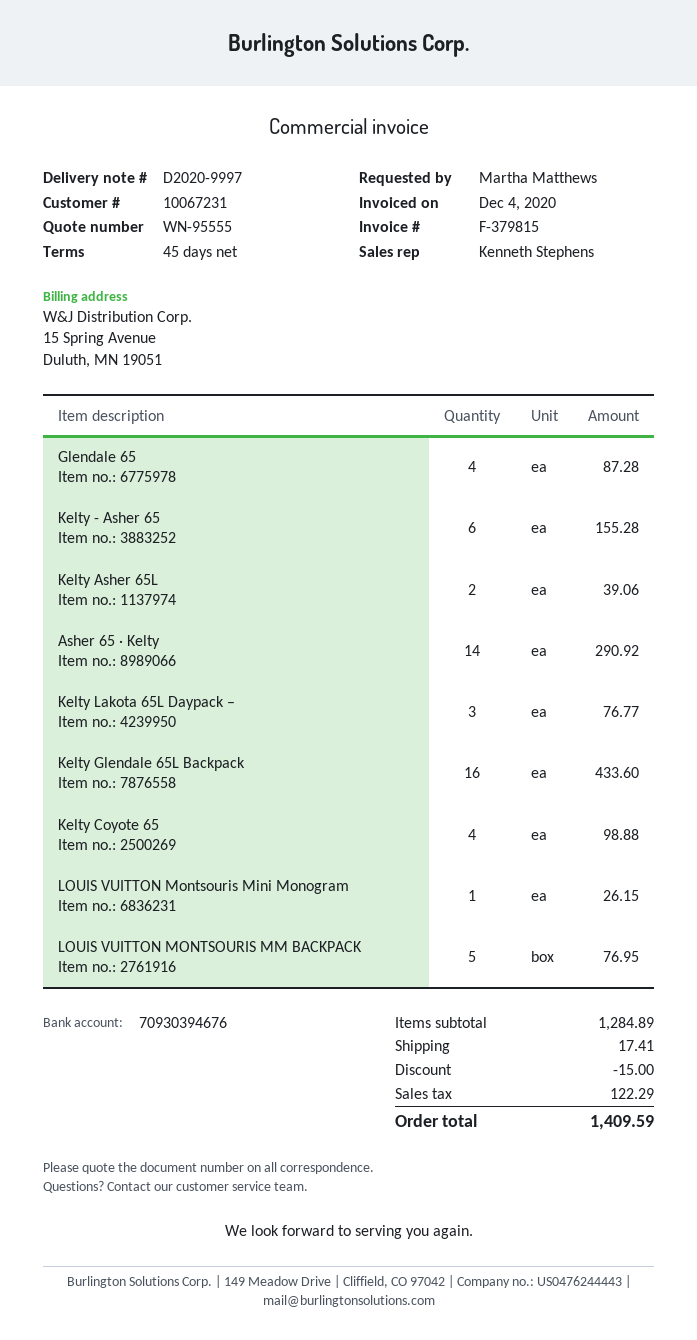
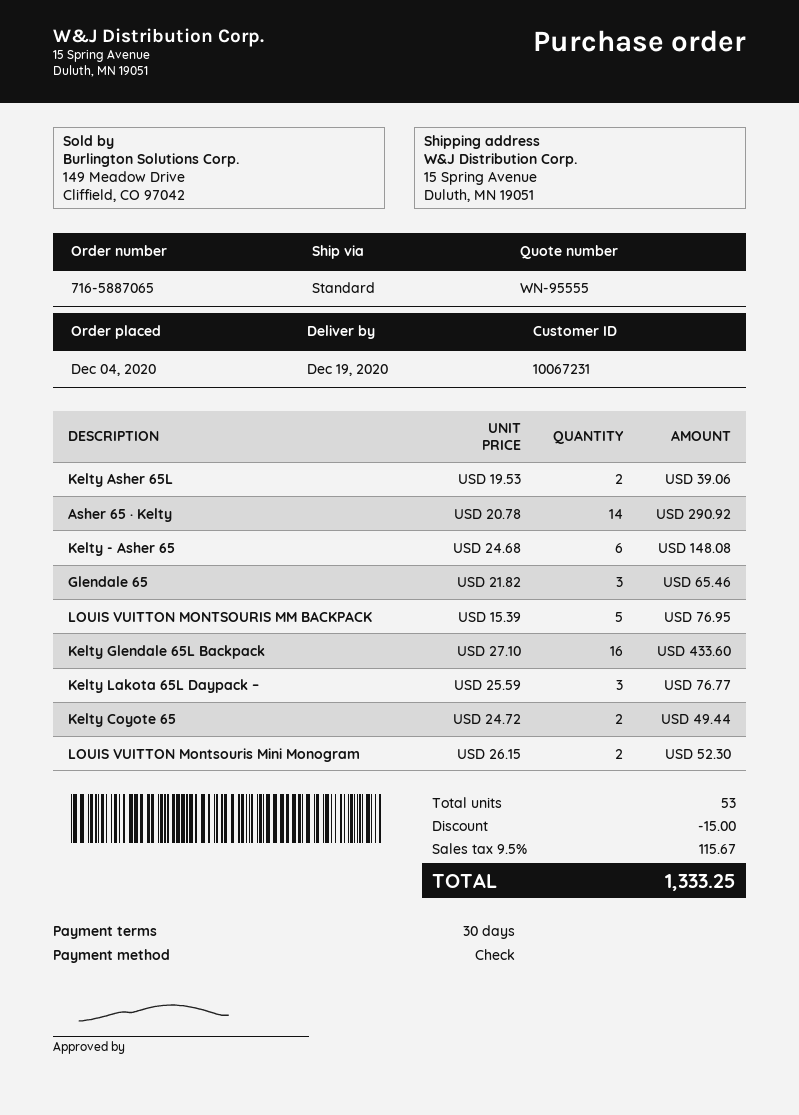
payment terms: 45 days -> 30 days
Glendale 65: 4 for 87.28 -> 3 for 65.46
Kelty - Asher 65: 6 for 155.28 -> 6 for 148.08
Kelty Coyote 65: 4 for 98.88 -> 2 for 49.44
LOUIS VUITTON Montsouris Mini Monogram: 1 for 26.15 -> 2 for 52.30
shipping: 17.41 -> none
tax: 122.29 -> 115.67
total: 1409.59 -> 1333.25

